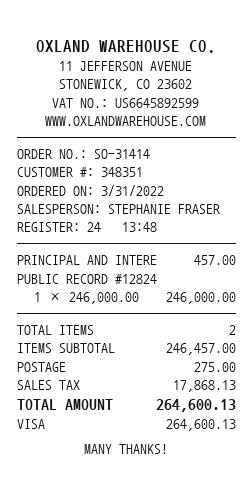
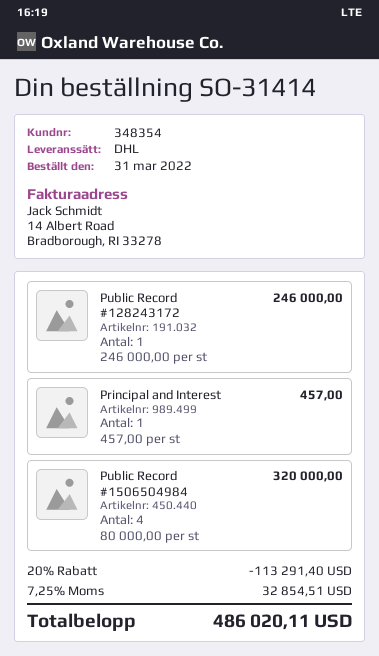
customer number: 348351 -> 348354
Public Record #1506504984: none -> 4 x 80000.00 = 320000.00
discount: none -> 20% = 113291.40
shipping: 275.00 -> none
tax: 17868.13 -> 32854.51
total: 264600.13 -> 486020.11

